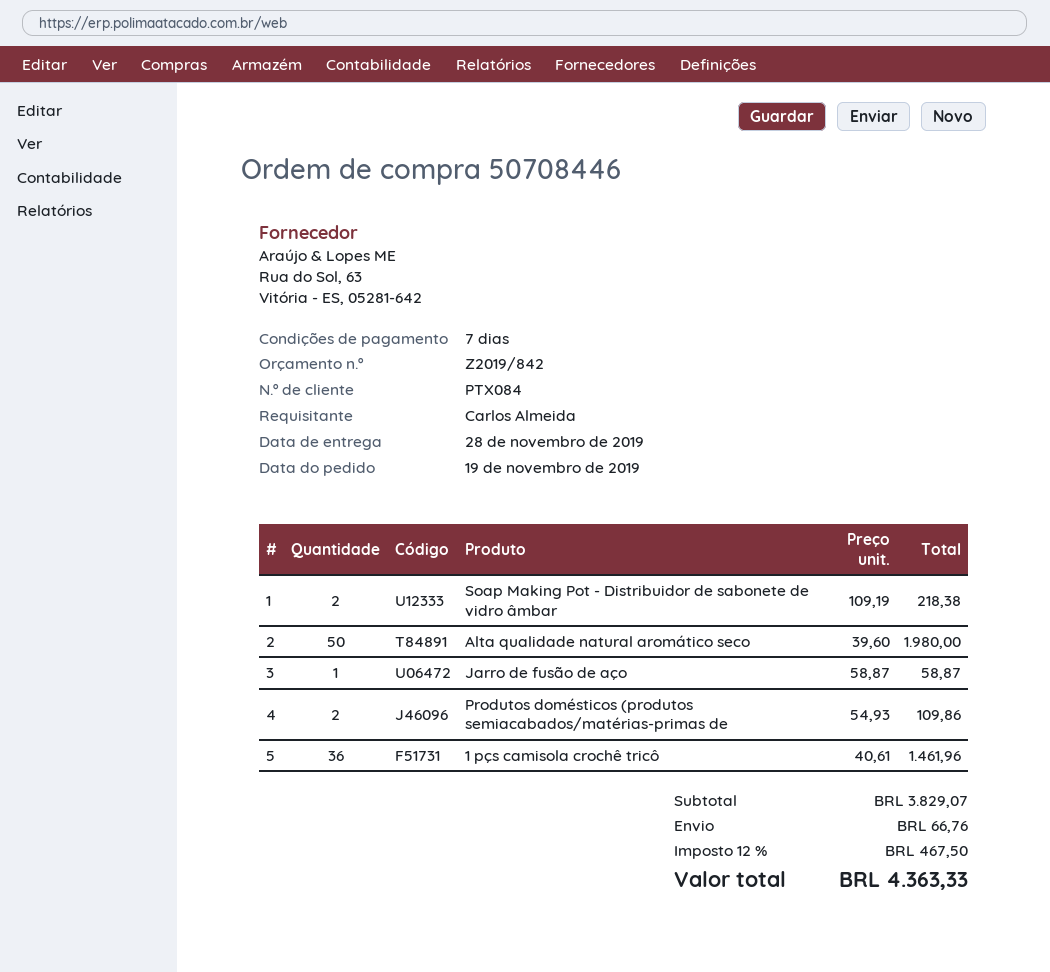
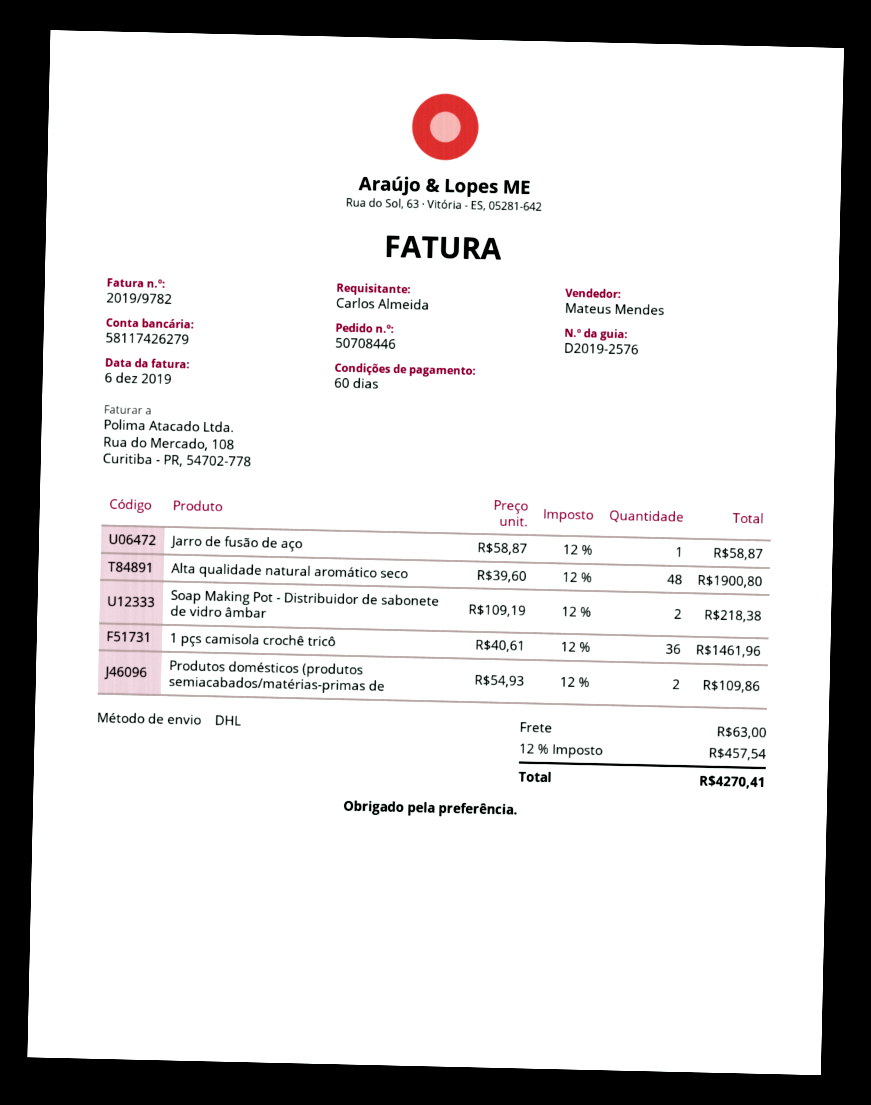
payment terms: 7 days -> 60 days
Alta qualidade natural aromático seco: 50 x 39.60 = 1980.00 -> 48 x 39.60 = 1900.80
shipping: 66.76 -> 63.00
tax: 12% = 467.50 -> 12% = 457.54
total: 4363.33 -> 4270.41

